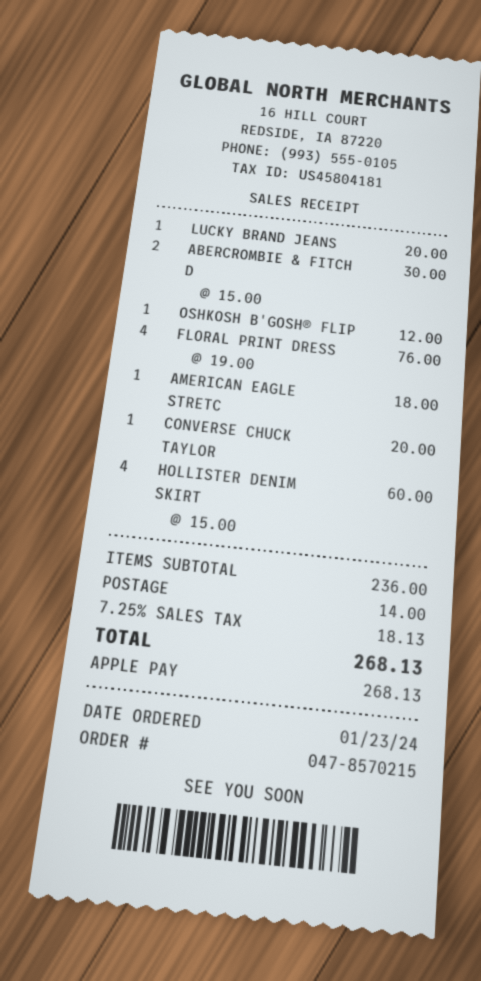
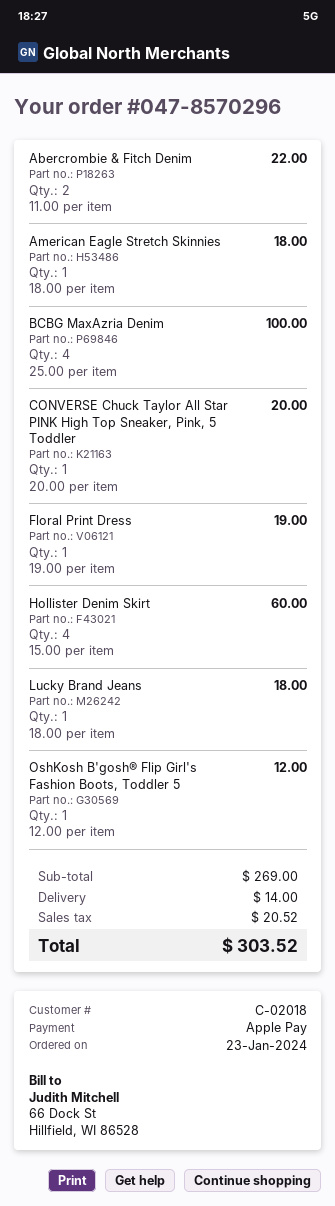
order number: 047-8570215 -> 047-8570296
LUCKY BRAND JEANS: 1 x 20.00 = 20.00 -> 1 x 18.00 = 18.00
ABERCROMBIE & FITCH D: 2 x 15.00 = 30.00 -> 2 x 11.00 = 22.00
FLORAL PRINT DRESS: 4 x 19.00 = 76.00 -> 1 x 19.00 = 19.00
BCBG MaxAzria Denim: none -> 4 x 25.00 = 100.00
subtotal: 236.00 -> 269.00
tax: 18.13 -> 20.52
total: 268.13 -> 303.52

